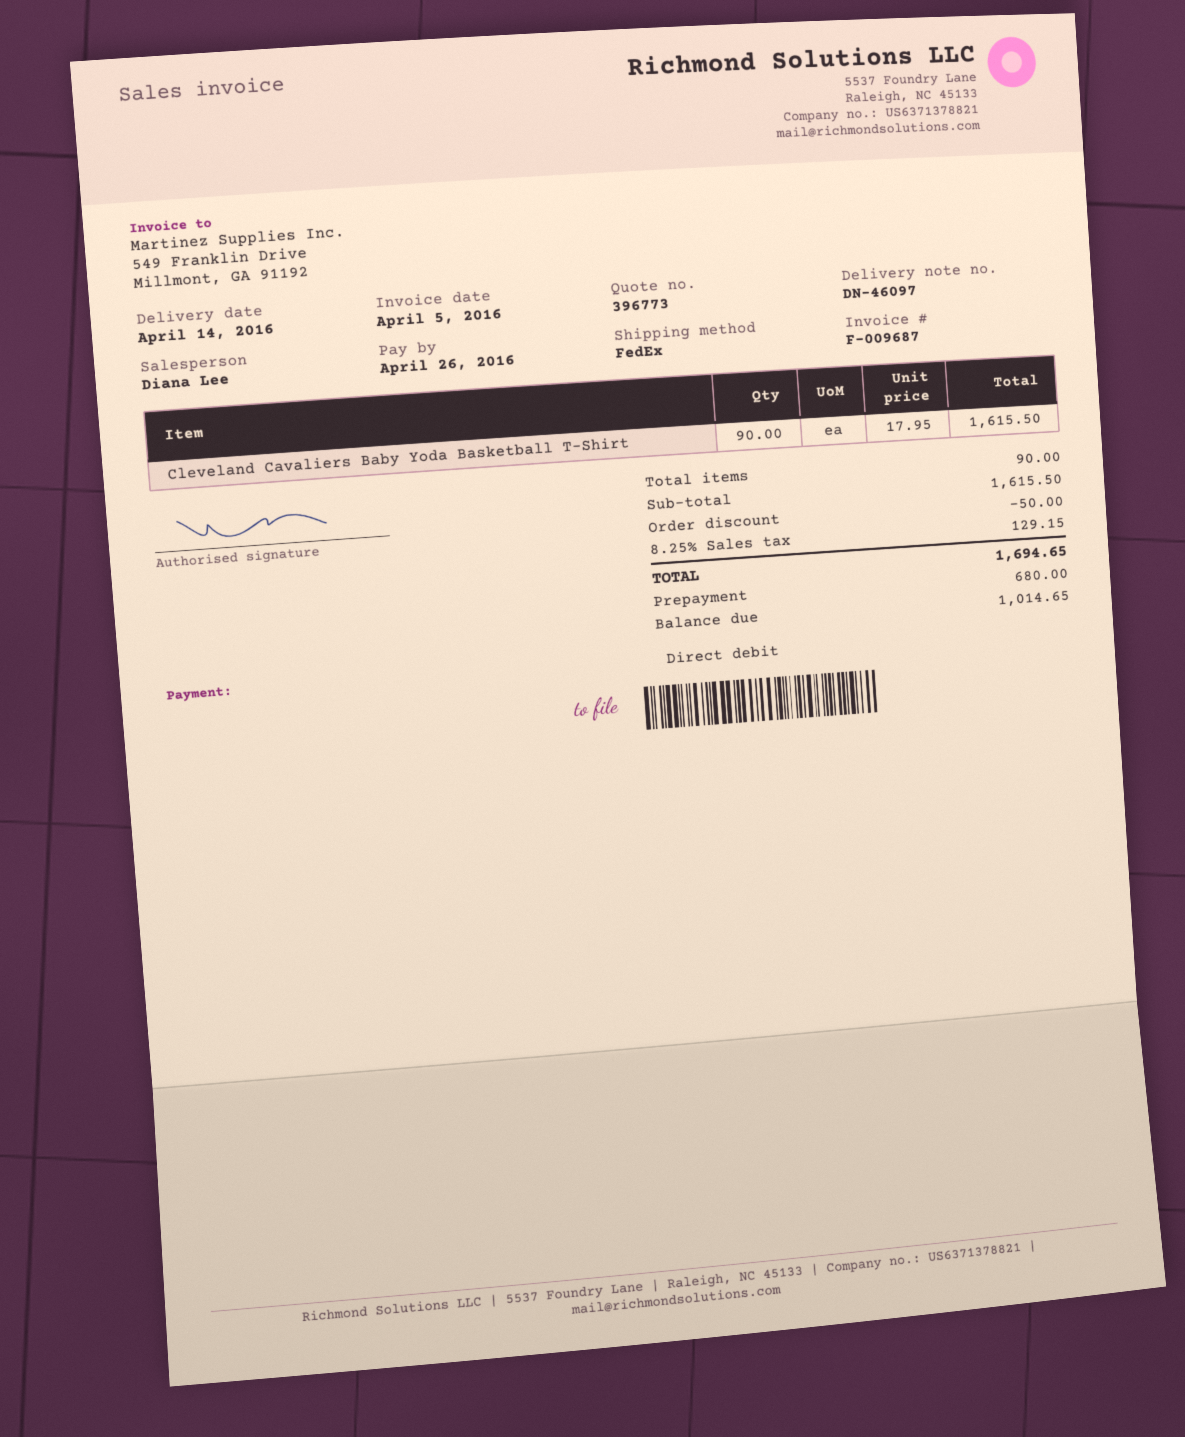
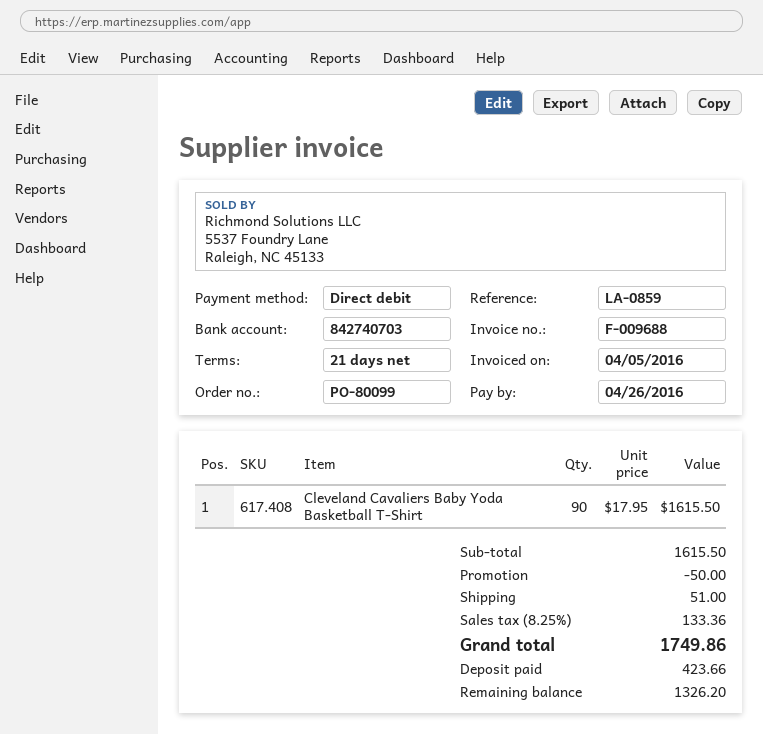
invoice number: F-009687 -> F-009688
shipping: none -> 51.00
tax: 8.25% = 129.15 -> 8.25% = 133.36
total: 1694.65 -> 1749.86
deposit: 680.00 -> 423.66
balance: 1014.65 -> 1326.20

